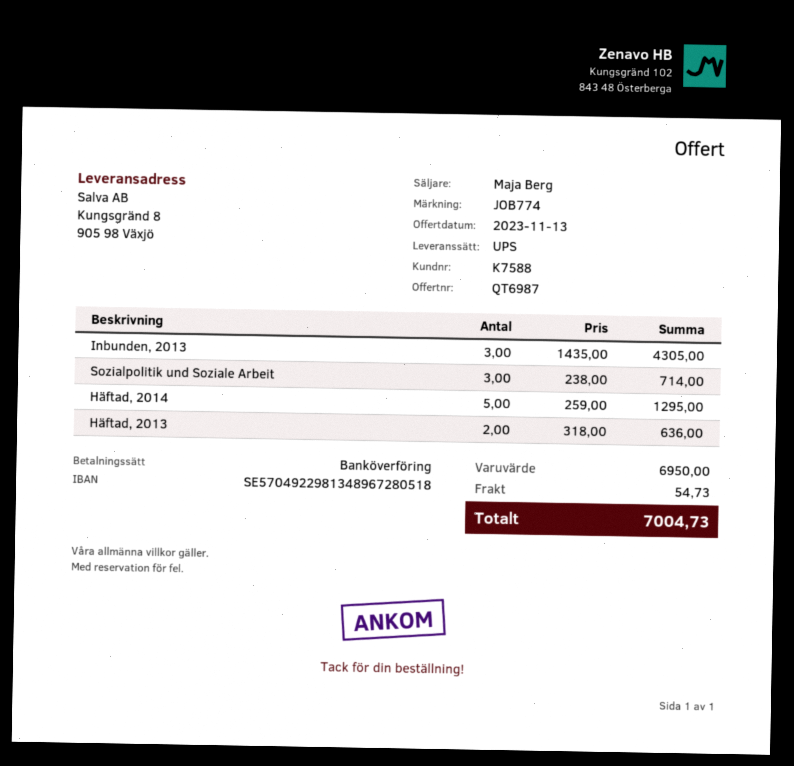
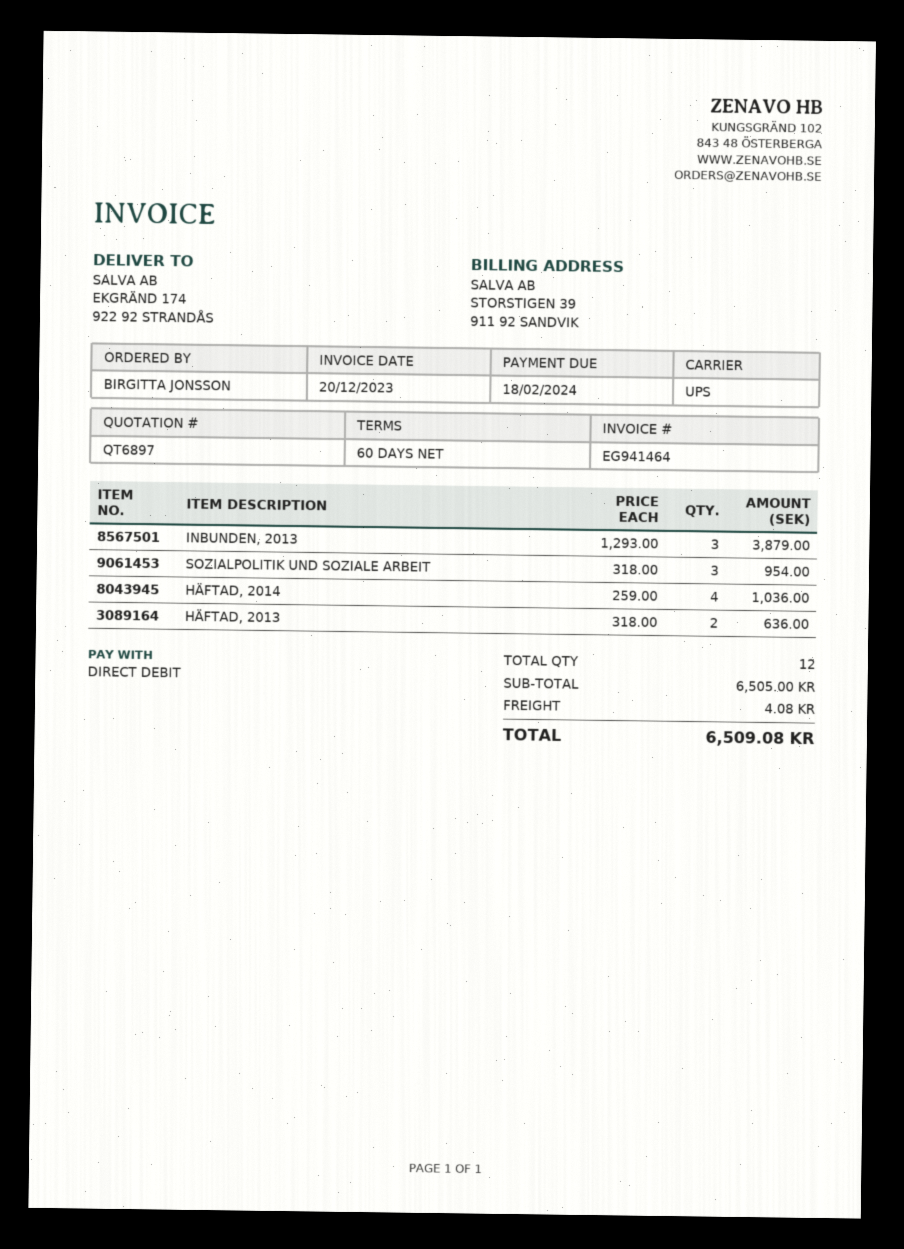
quote number: QT6987 -> QT6897
payment method: bank transfer -> direct debit
ship to: Kungsgränd 8, 905 98 Växjö -> EKGRÄND 174, 922 92 STRANDÅS
Inbunden, 2013: 3 x 1435.00 = 4305.00 -> 3 x 1293.00 = 3879.00
Sozialpolitik und Soziale Arbeit: 3 x 238.00 = 714.00 -> 3 x 318.00 = 954.00
Häftad, 2014: 5 x 259.00 = 1295.00 -> 4 x 259.00 = 1036.00
subtotal: 6950.00 -> 6505.00
shipping: 54.73 -> 4.08
total: 7004.73 -> 6509.08

